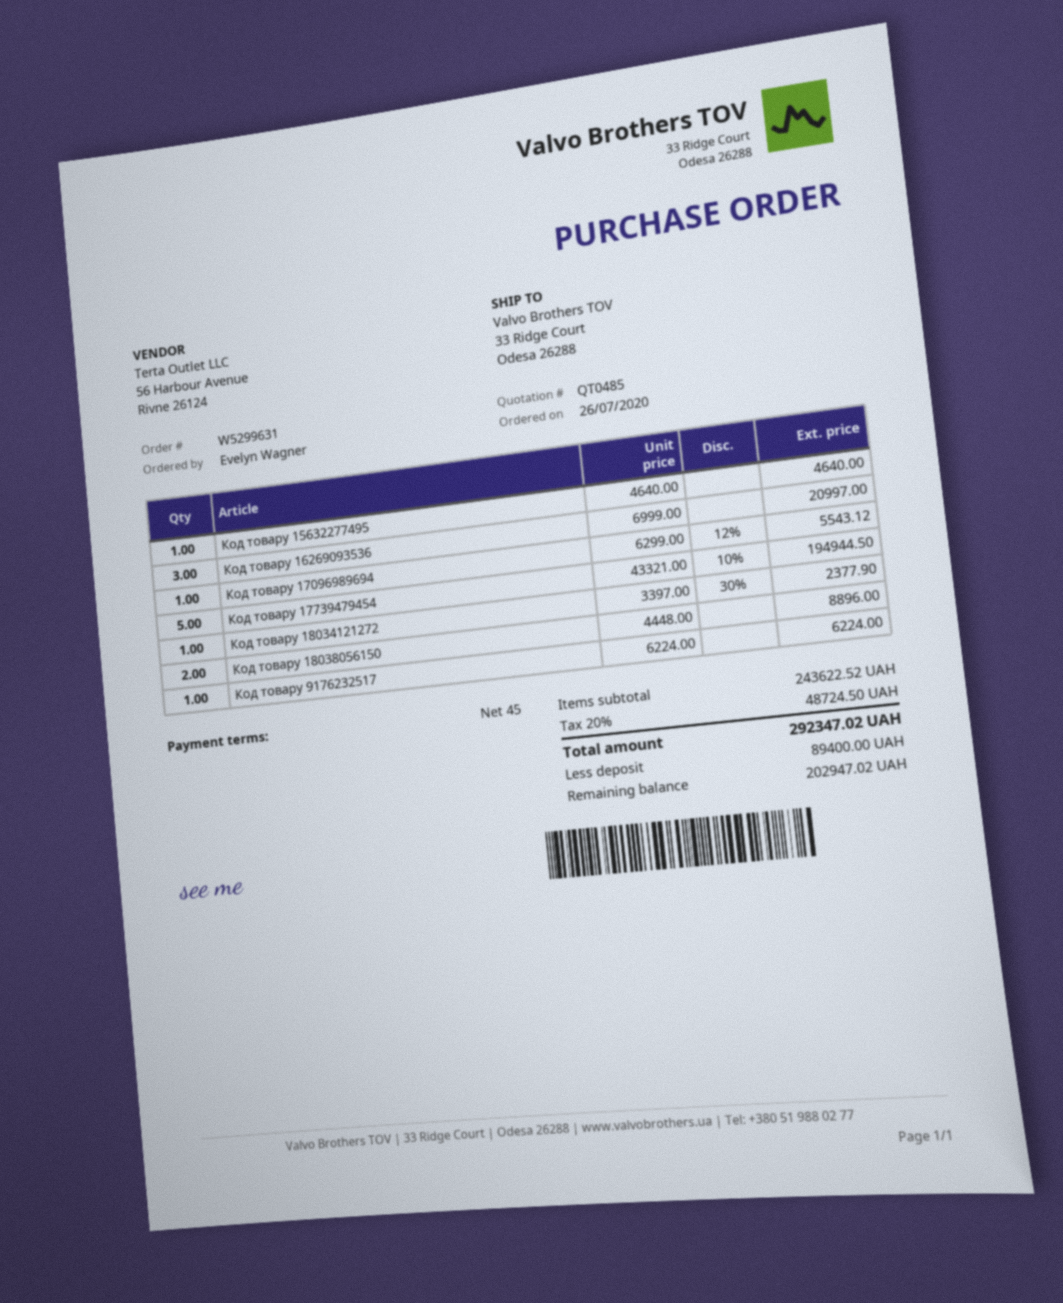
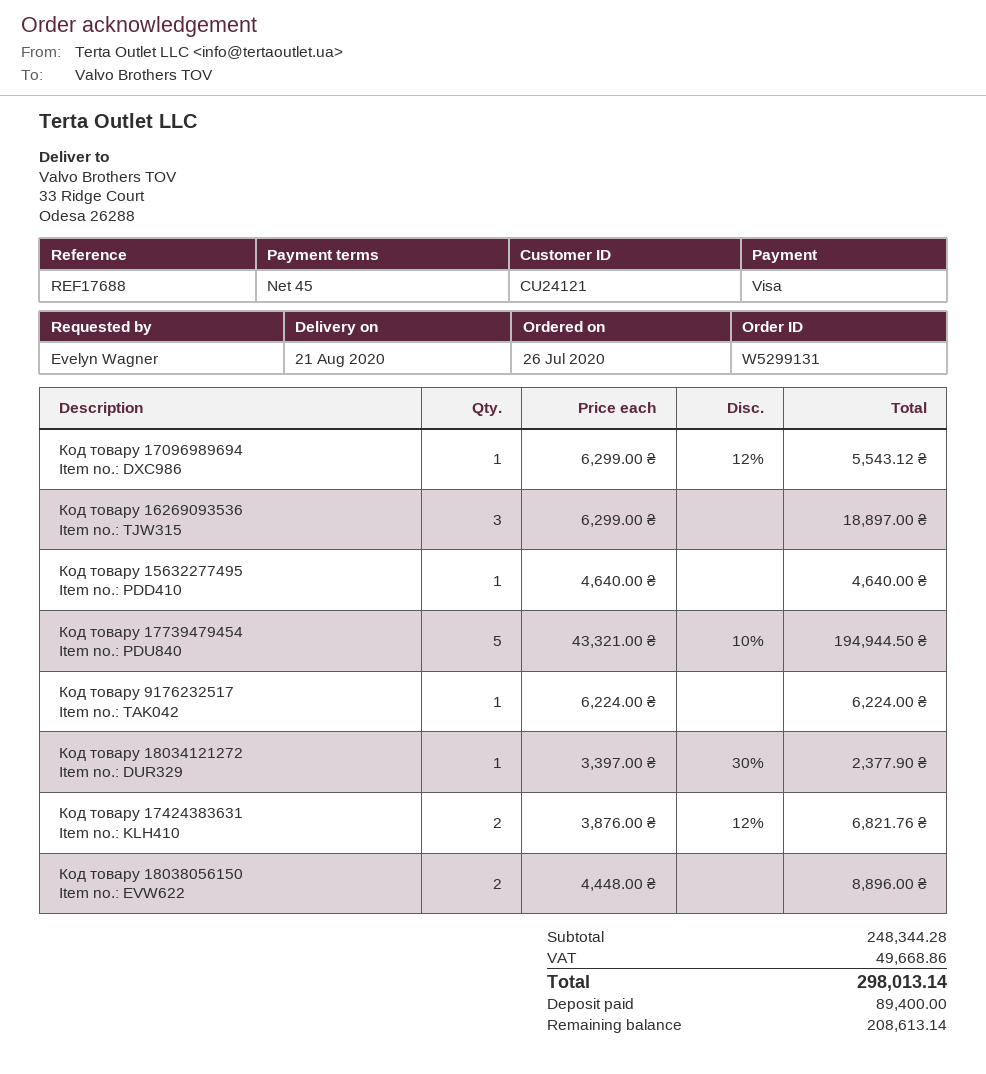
order number: W5299631 -> W5299131
Код товару 16269093536: 3 x 6999.00 = 20997.00 -> 3 x 6299.00 = 18897.00
Код товару 17424383631: none -> 2 x 3876.00 - 12% = 6821.76
subtotal: 243622.52 -> 248344.28
tax: 48724.50 -> 49668.86
total: 292347.02 -> 298013.14
balance: 202947.02 -> 208613.14

